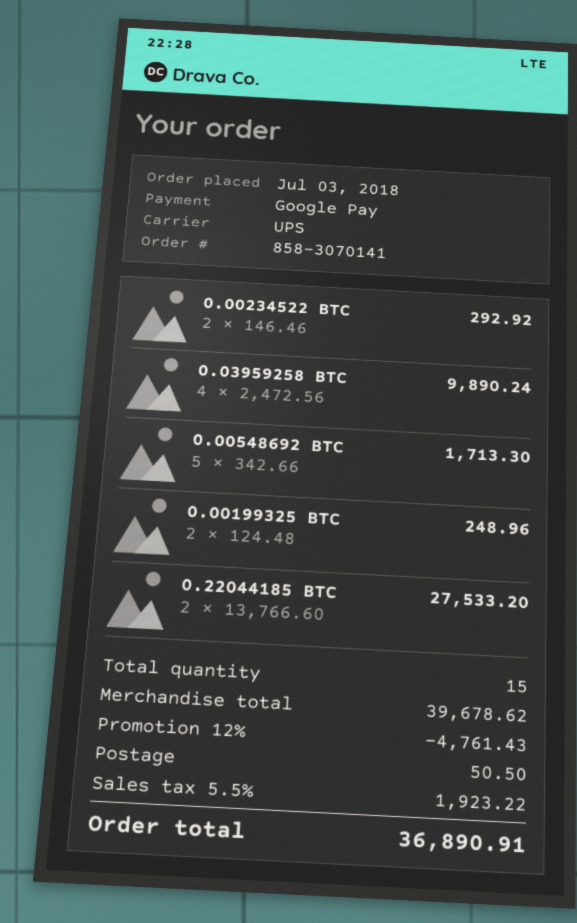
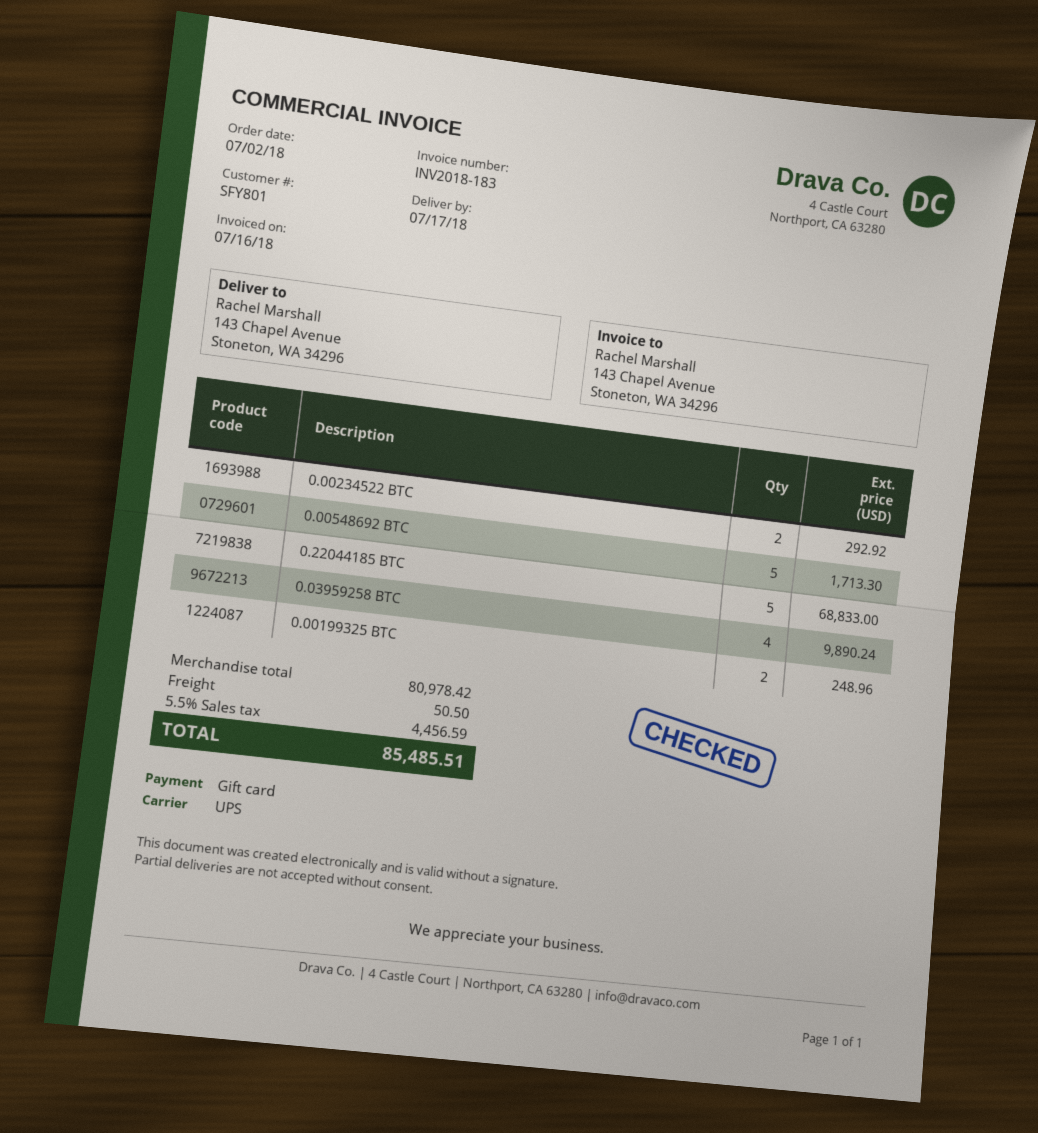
order date: 2018-07-03 -> 2018-07-02
payment method: Google Pay -> gift card
0.22044185 BTC: 2 for 27533.20 -> 5 for 68833.00
subtotal: 39678.62 -> 80978.42
discount: 12% = 4761.43 -> none
tax: 5.5% = 1923.22 -> 5.5% = 4456.59
total: 36890.91 -> 85485.51

